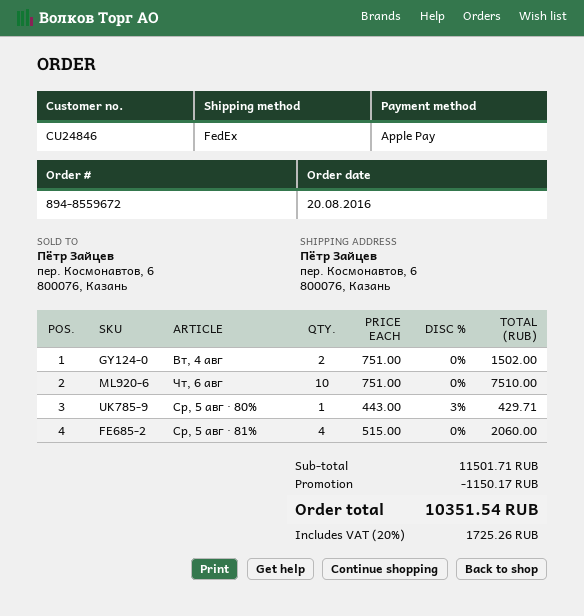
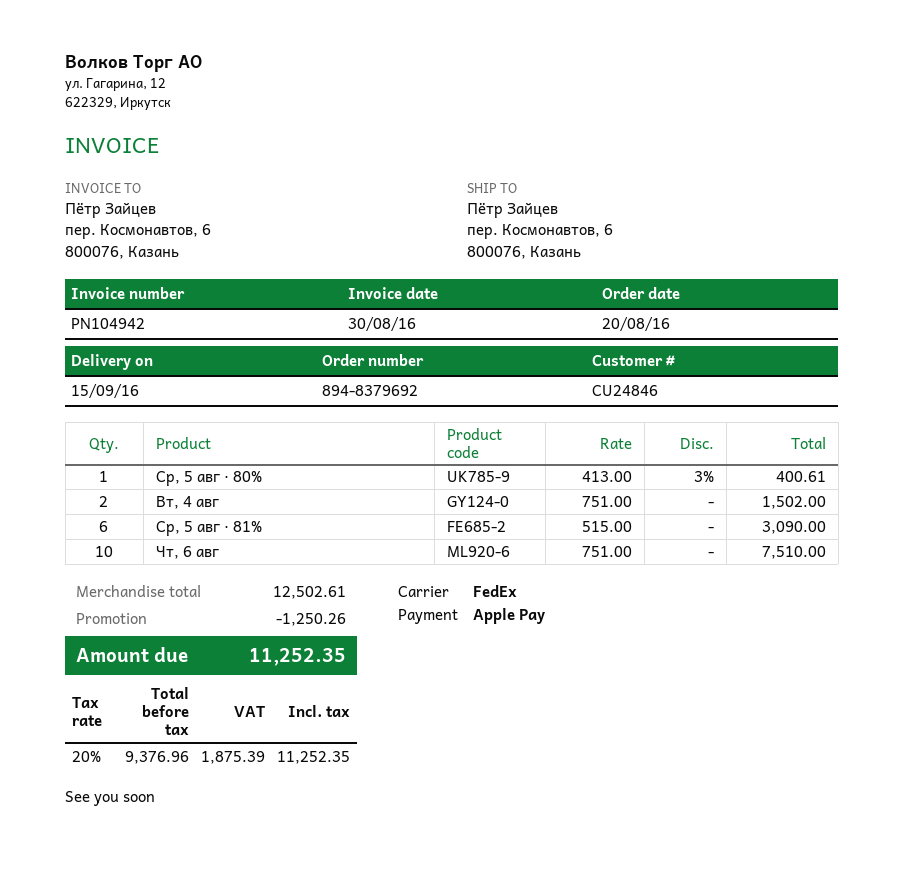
order number: 894-8559672 -> 894-8379692
Ср, 5 авг · 80%: 1 x 443.00 - 3% = 429.71 -> 1 x 413.00 - 3% = 400.61
Ср, 5 авг · 81%: 4 x 515.00 = 2060.00 -> 6 x 515.00 = 3090.00
subtotal: 11501.71 -> 12502.61
discount: 1150.17 -> 1250.26
tax: 20% = 1725.26 -> 20% = 1875.39
total: 10351.54 -> 11252.35

